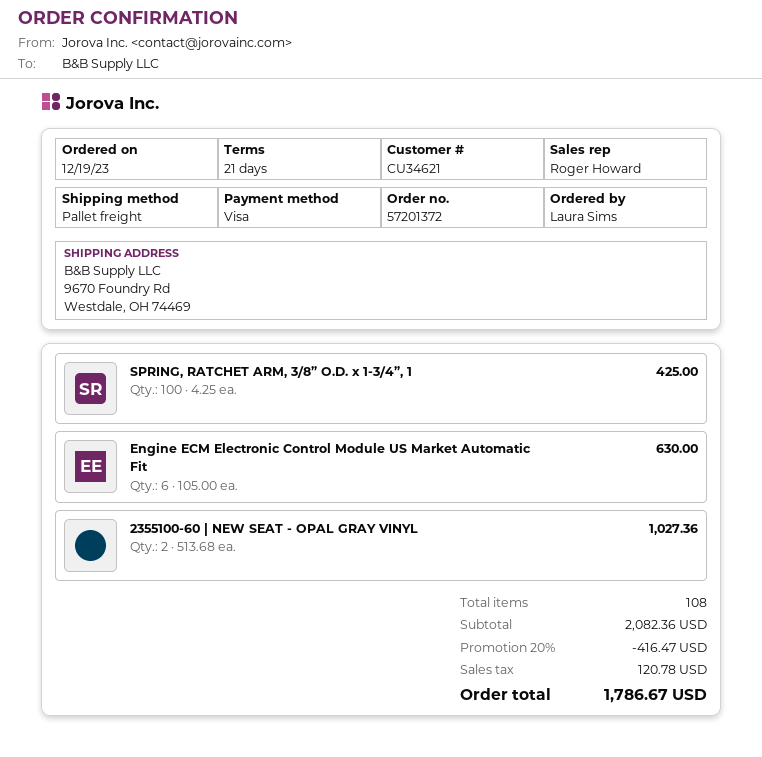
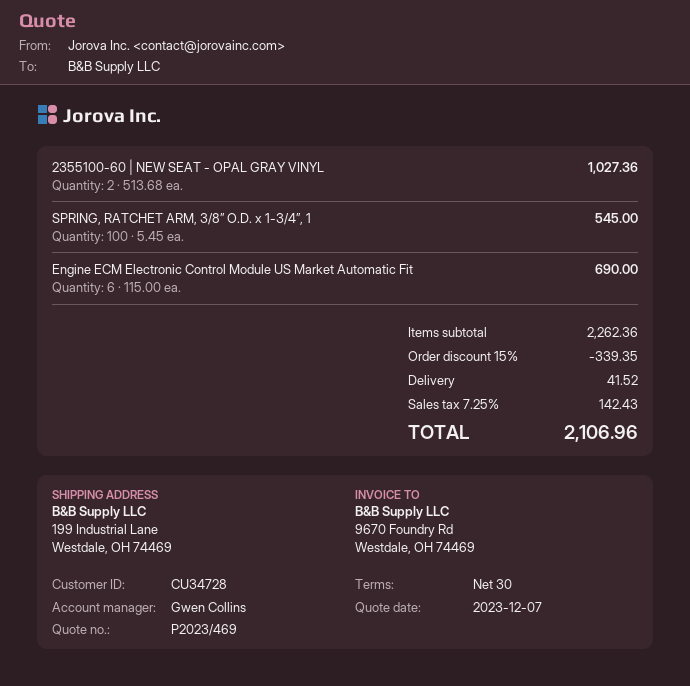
payment terms: 21 days -> 30 days
customer number: CU34621 -> CU34728
sales rep: Roger Howard -> Gwen Collins
ship to: 9670 Foundry Rd, Westdale, OH 74469 -> 199 Industrial Lane, Westdale, OH 74469
SPRING, RATCHET ARM, 3/8” O.D. x 1-3/4”, 1: 100 x 4.25 = 425.00 -> 100 x 5.45 = 545.00
Engine ECM Electronic Control Module US Market Automatic Fit: 6 x 105.00 = 630.00 -> 6 x 115.00 = 690.00
subtotal: 2082.36 -> 2262.36
discount: 20% = 416.47 -> 15% = 339.35
shipping: none -> 41.52
tax: 120.78 -> 142.43
total: 1786.67 -> 2106.96

